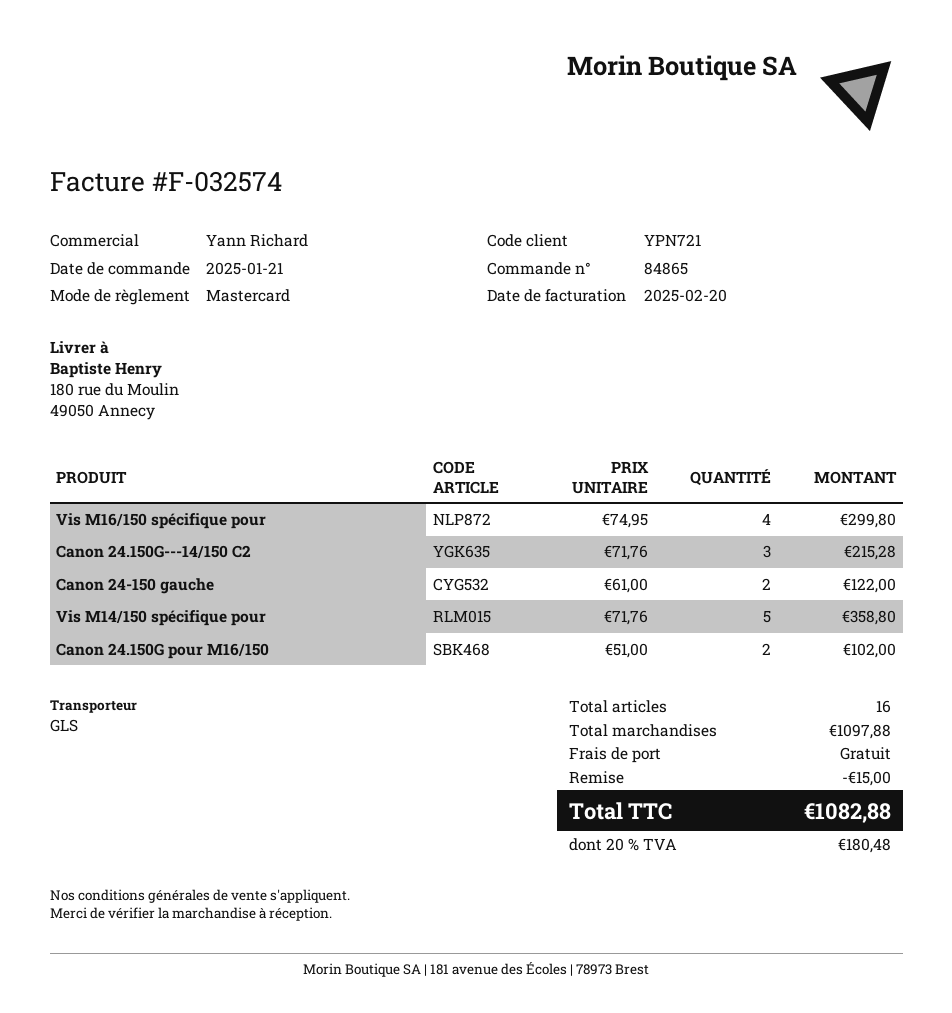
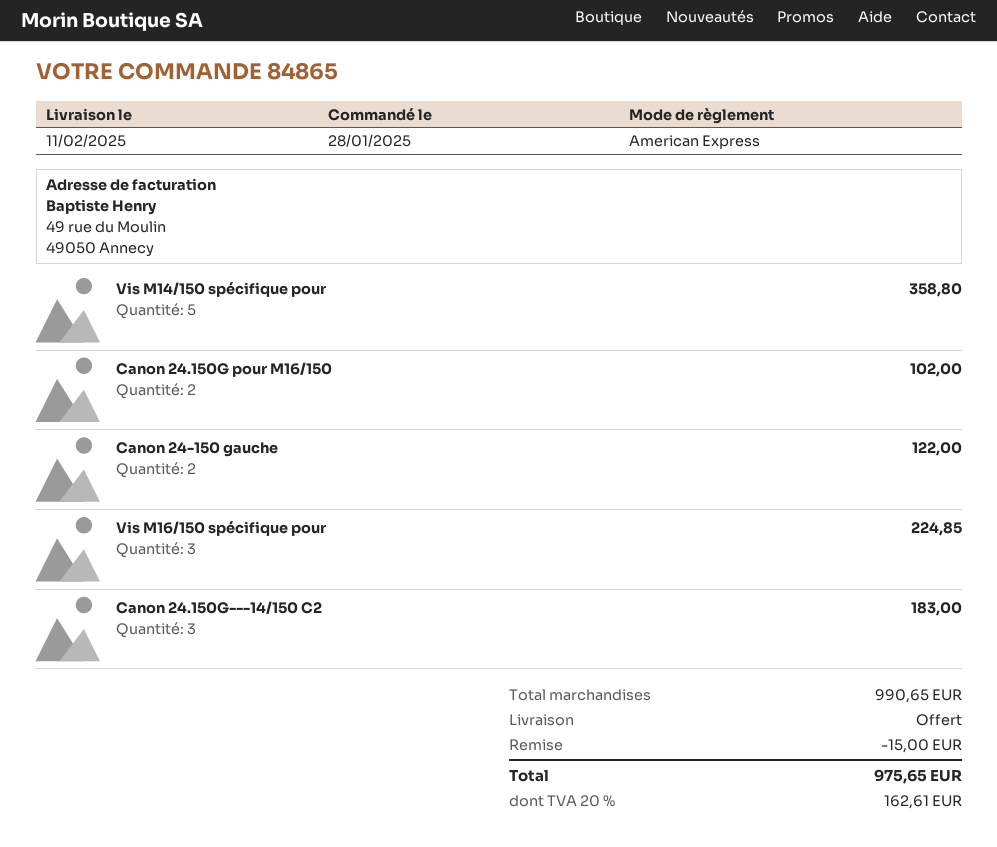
order date: 2025-01-21 -> 2025-01-28
payment method: Mastercard -> American Express
Vis M16/150 spécifique pour: 4 for 299.80 -> 3 for 224.85
Canon 24.150G---14/150 C2: 3 for 215.28 -> 3 for 183.00
subtotal: 1097.88 -> 990.65
tax: 20% = 180.48 -> 20% = 162.61
total: 1082.88 -> 975.65

